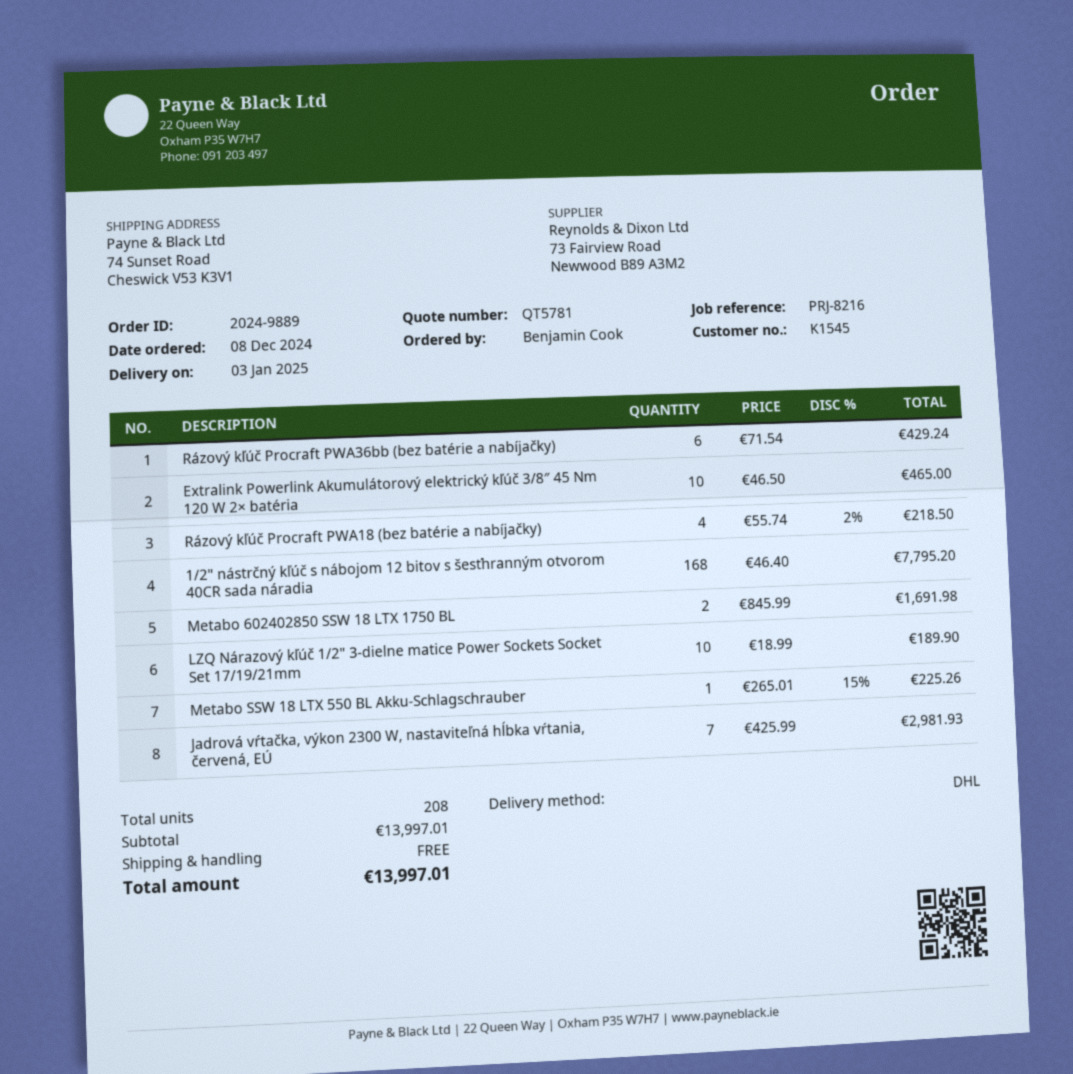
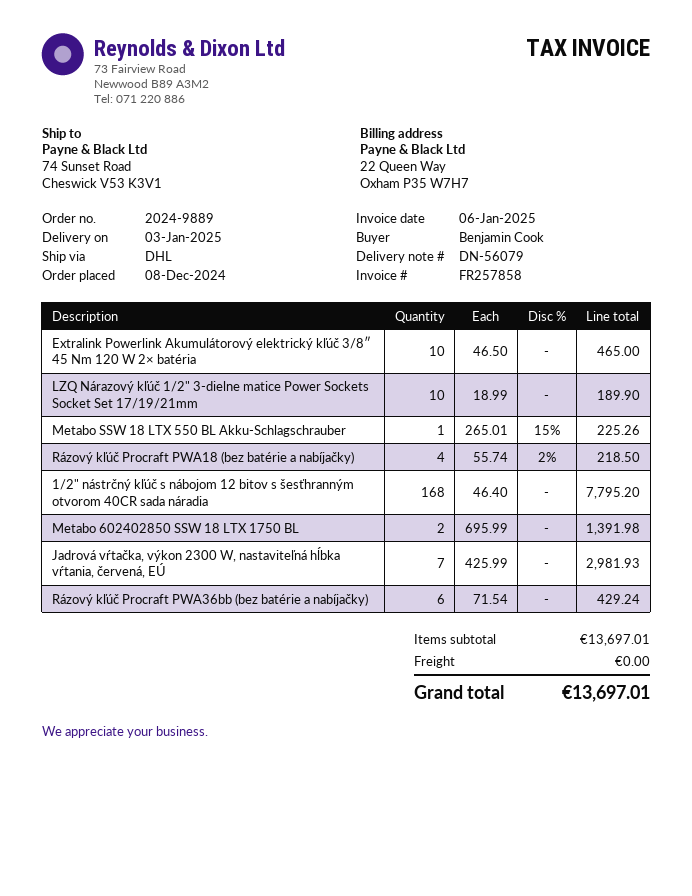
Metabo 602402850 SSW 18 LTX 1750 BL: 2 x 845.99 = 1691.98 -> 2 x 695.99 = 1391.98
subtotal: 13997.01 -> 13697.01
total: 13997.01 -> 13697.01

